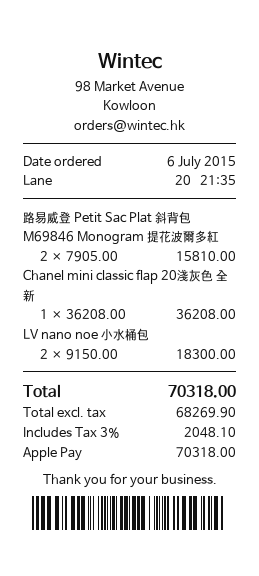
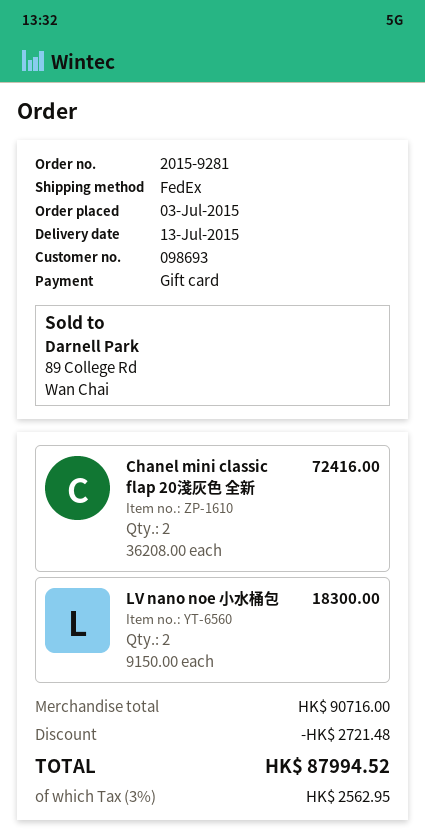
order date: 2015-07-06 -> 2015-07-03
payment method: Apple Pay -> gift card
路易威登 Petit Sac Plat 斜背包 M69846 Monogram 提花波爾多紅: 2 x 7905.00 = 15810.00 -> none
Chanel mini classic flap 20淺灰色 全新: 1 x 36208.00 = 36208.00 -> 2 x 36208.00 = 72416.00
discount: none -> 2721.48
tax: 3% = 2048.10 -> 3% = 2562.95
total: 70318.00 -> 87994.52

